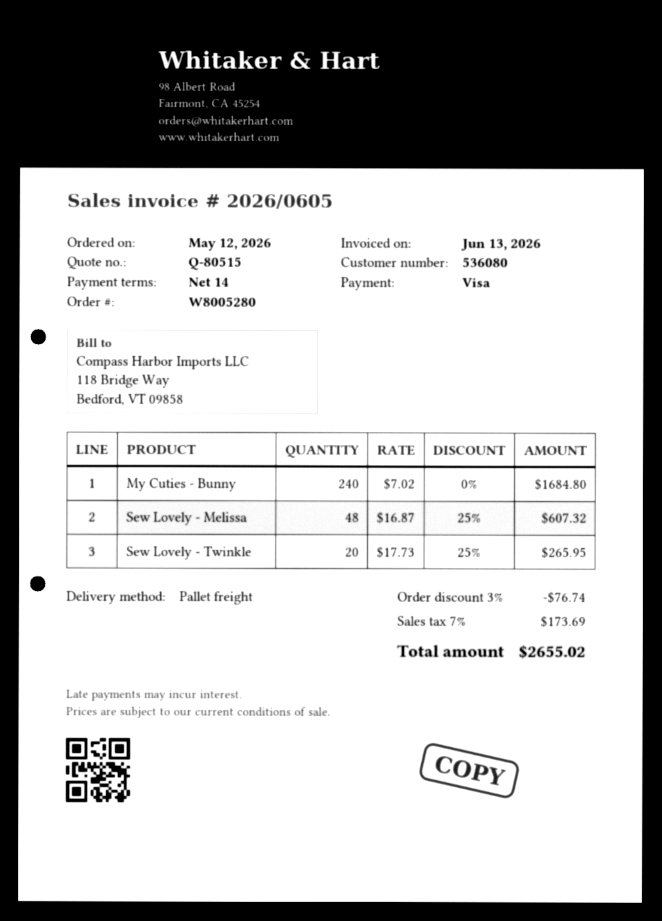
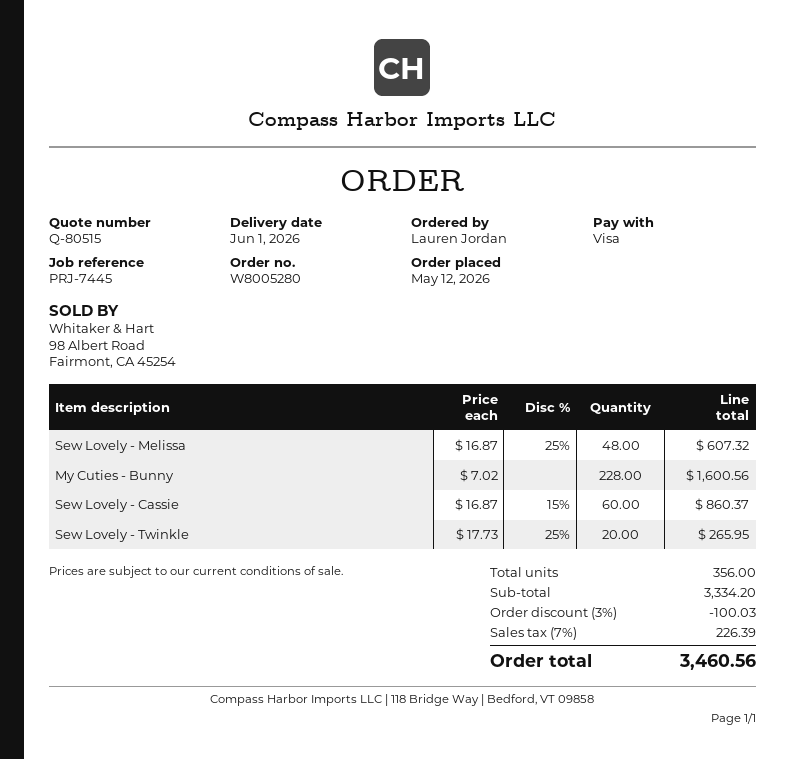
My Cuties - Bunny: 240 x 7.02 = 1684.80 -> 228 x 7.02 = 1600.56
Sew Lovely - Cassie: none -> 60 x 16.87 - 15% = 860.37
discount: 3% = 76.74 -> 3% = 100.03
tax: 7% = 173.69 -> 7% = 226.39
total: 2655.02 -> 3460.56

